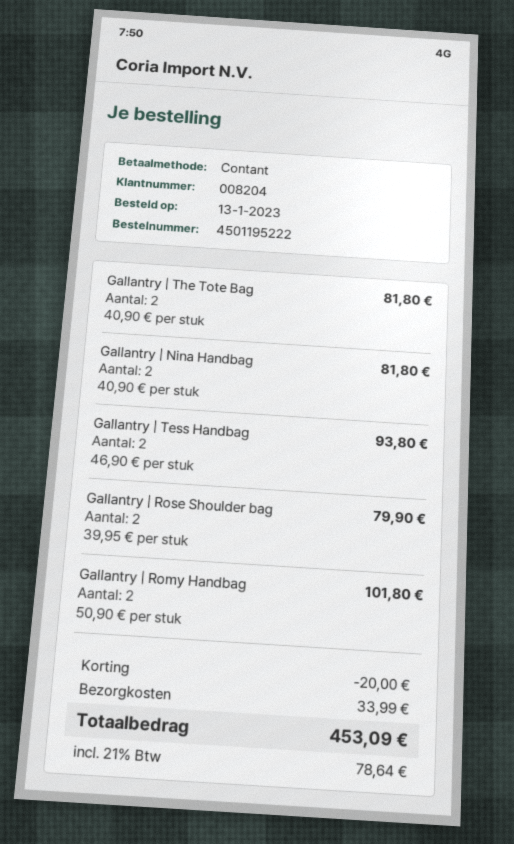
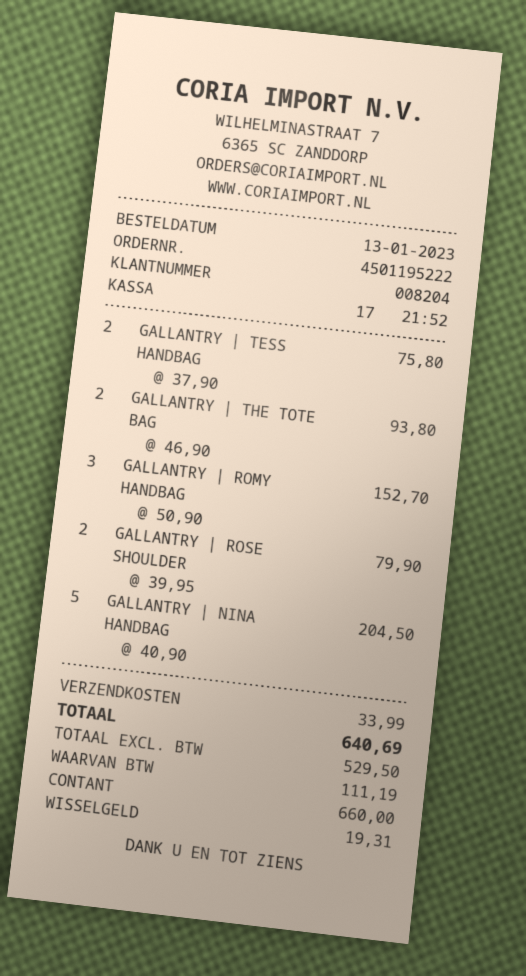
Gallantry | The Tote Bag: 2 x 40.90 = 81.80 -> 2 x 46.90 = 93.80
Gallantry | Nina Handbag: 2 x 40.90 = 81.80 -> 5 x 40.90 = 204.50
Gallantry | Tess Handbag: 2 x 46.90 = 93.80 -> 2 x 37.90 = 75.80
Gallantry | Romy Handbag: 2 x 50.90 = 101.80 -> 3 x 50.90 = 152.70
discount: 20.00 -> none
tax: 78.64 -> 111.19
total: 453.09 -> 640.69

